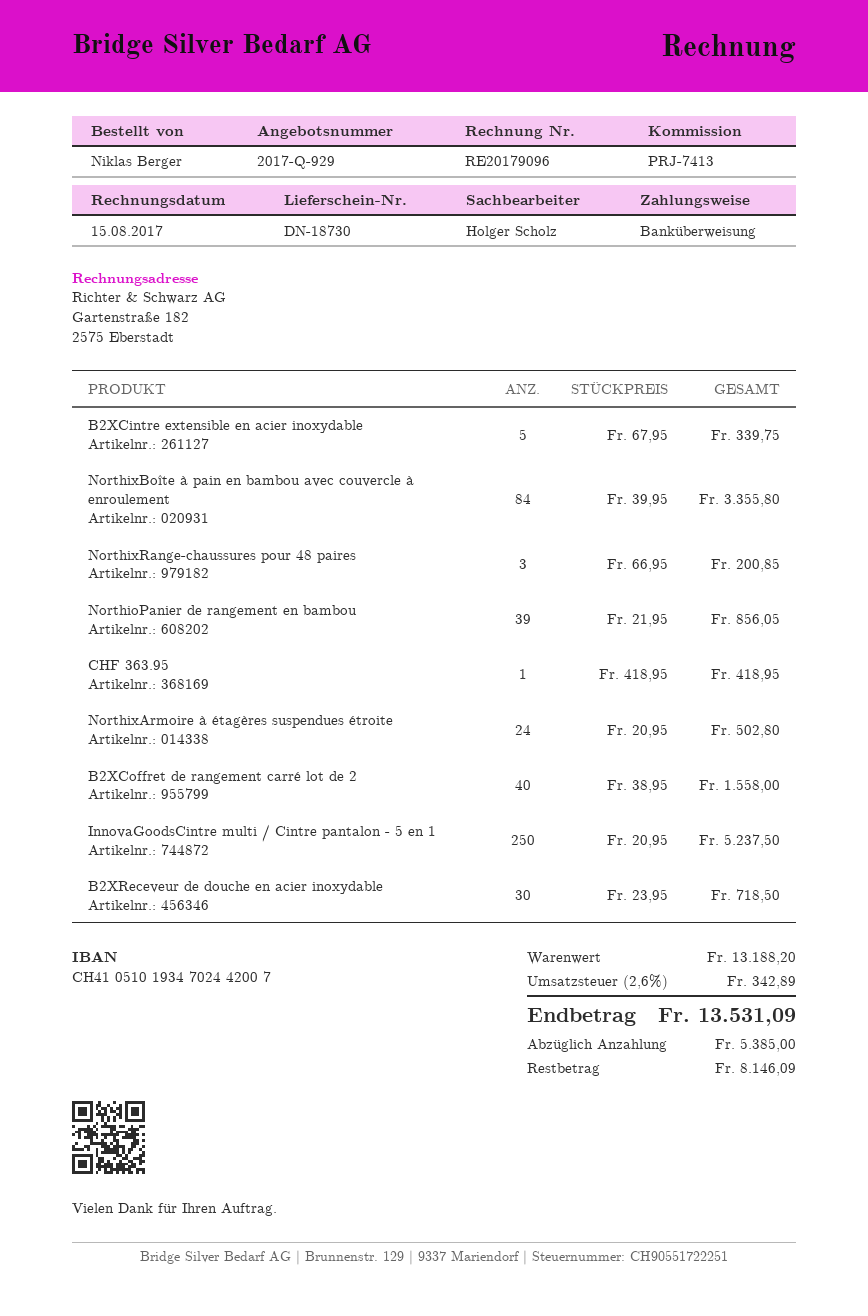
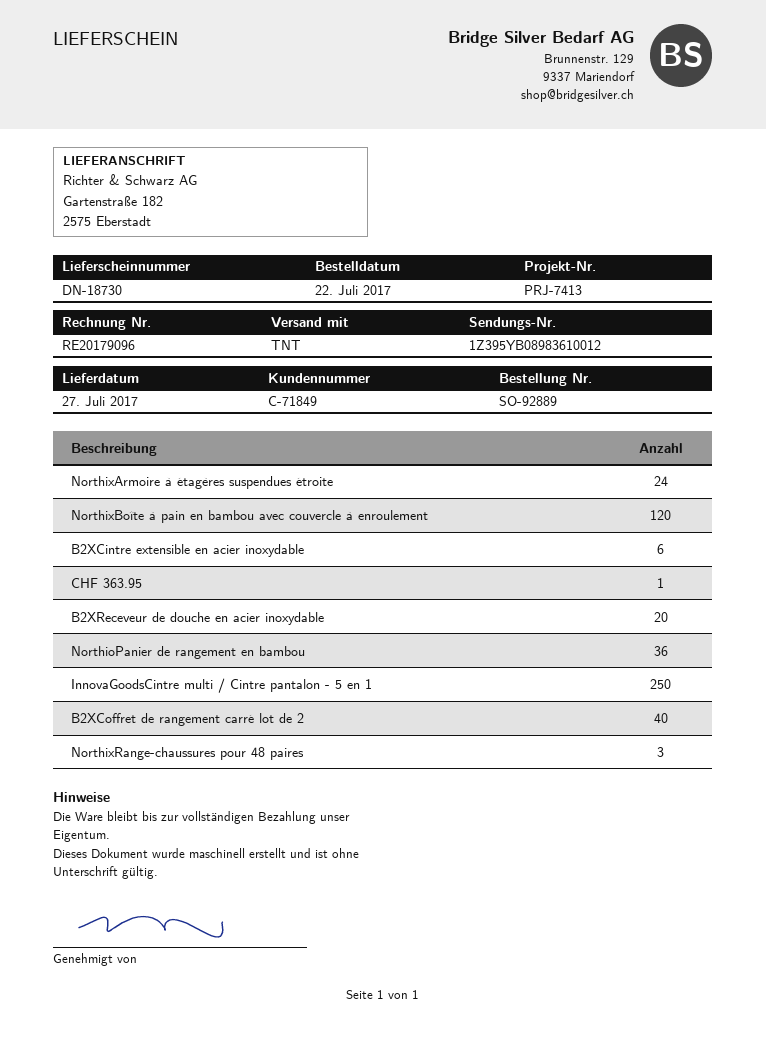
B2XCintre extensible en acier inoxydable: 5 -> 6
NorthixBoîte à pain en bambou avec couvercle à enroulement: 84 -> 120
NorthioPanier de rangement en bambou: 39 -> 36
B2XReceveur de douche en acier inoxydable: 30 -> 20

